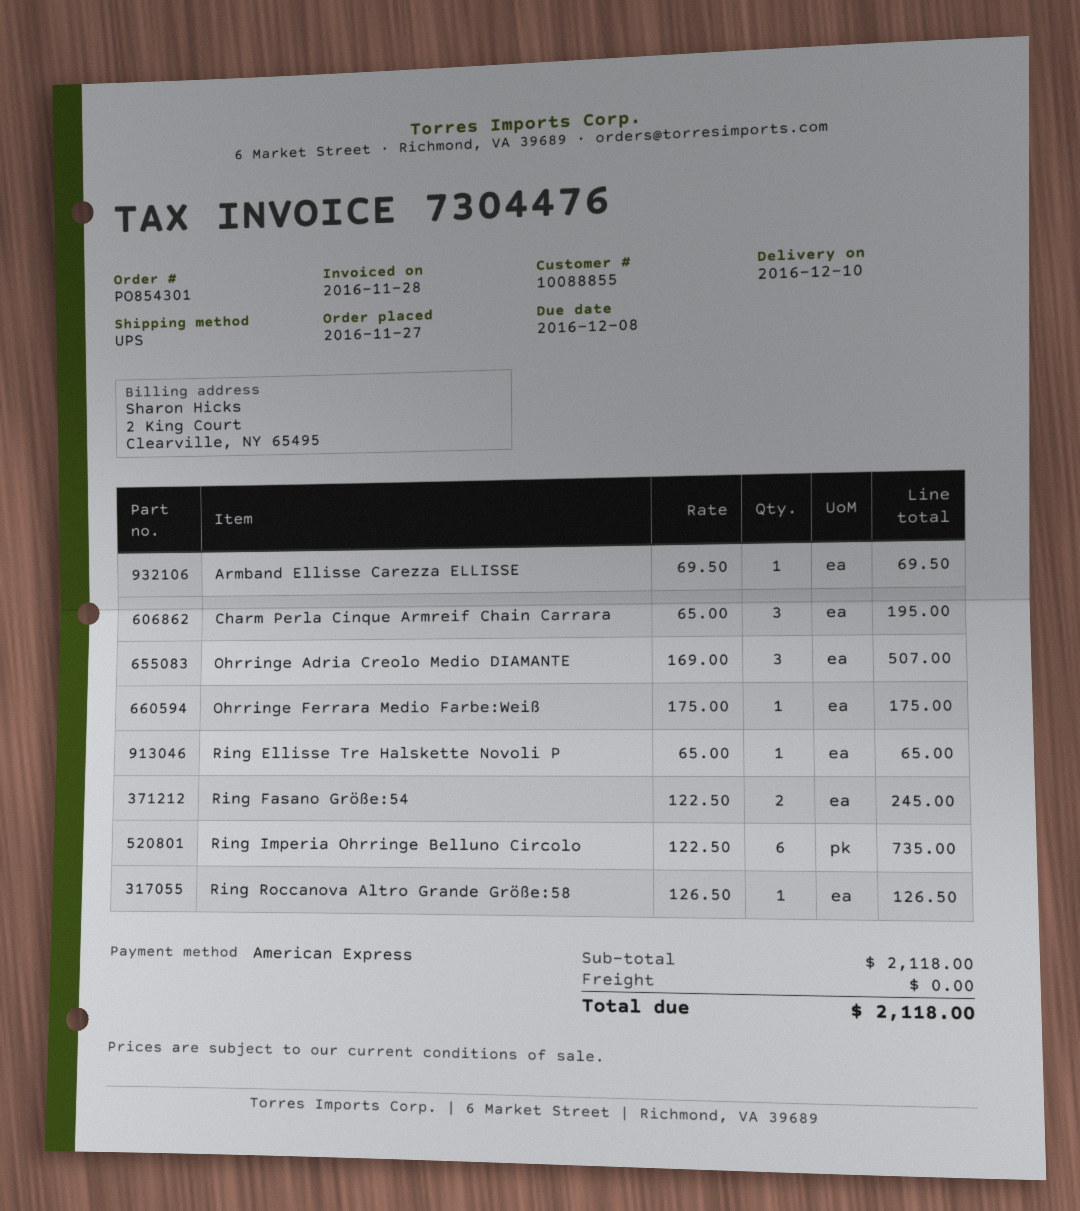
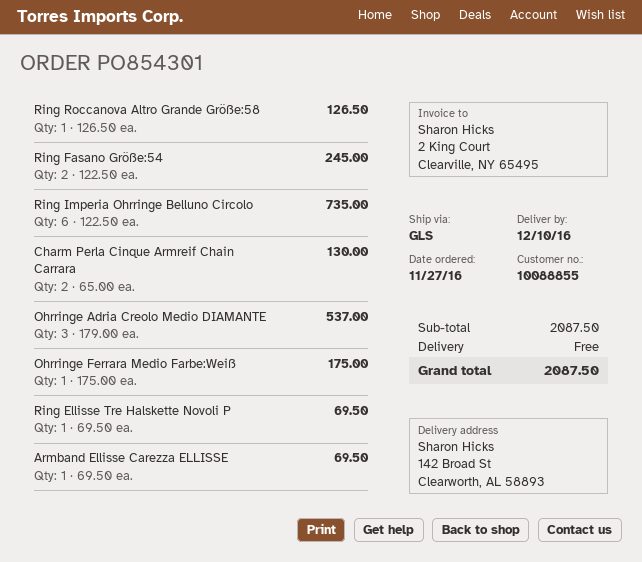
shipping method: UPS -> GLS
Charm Perla Cinque Armreif Chain Carrara: 3 x 65.00 = 195.00 -> 2 x 65.00 = 130.00
Ohrringe Adria Creolo Medio DIAMANTE: 3 x 169.00 = 507.00 -> 3 x 179.00 = 537.00
Ring Ellisse Tre Halskette Novoli P: 1 x 65.00 = 65.00 -> 1 x 69.50 = 69.50
subtotal: 2118.00 -> 2087.50
total: 2118.00 -> 2087.50

